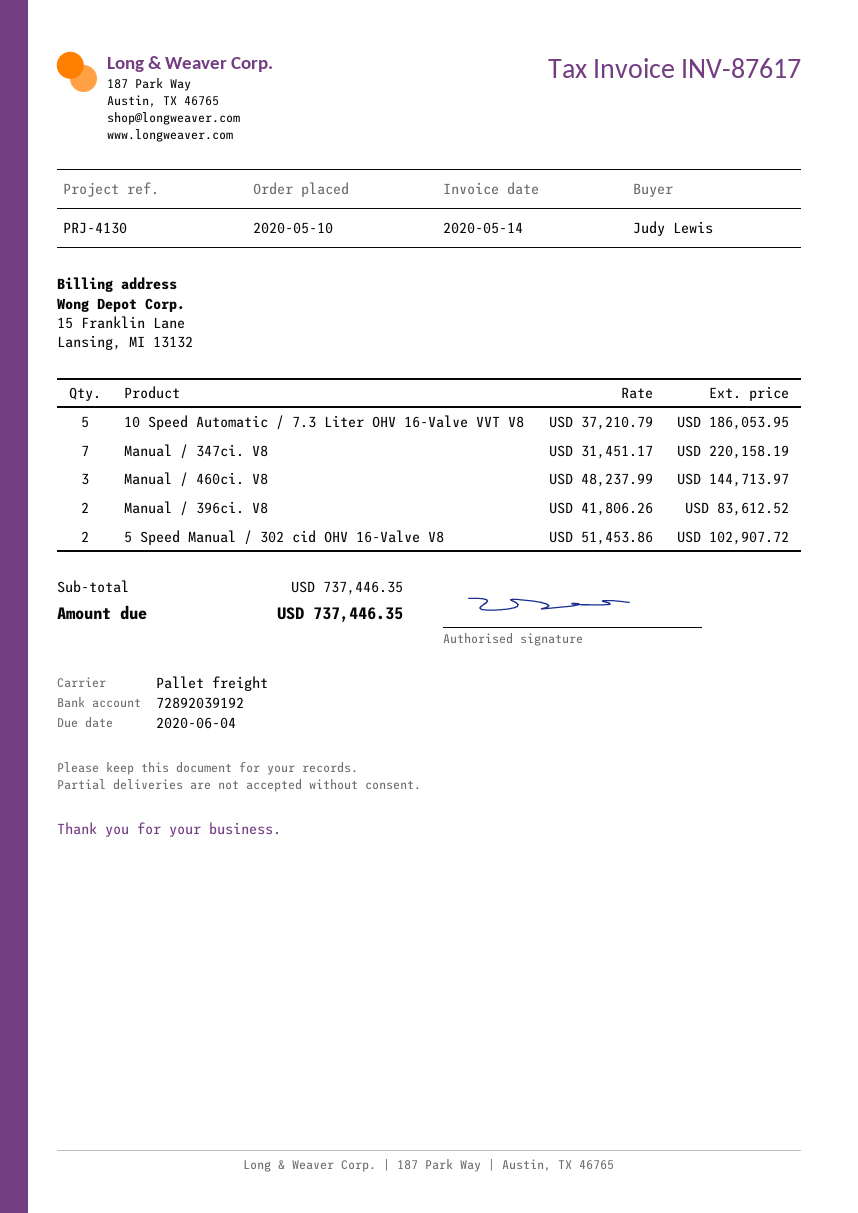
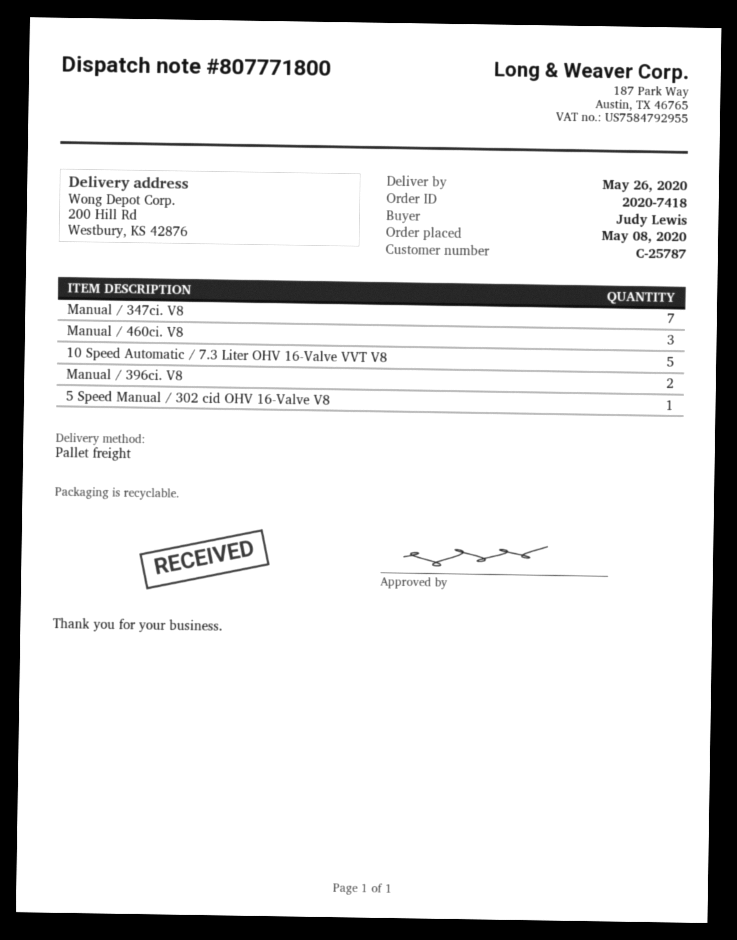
order date: 2020-05-10 -> 2020-05-08
5 Speed Manual / 302 cid OHV 16-Valve V8: 2 -> 1

